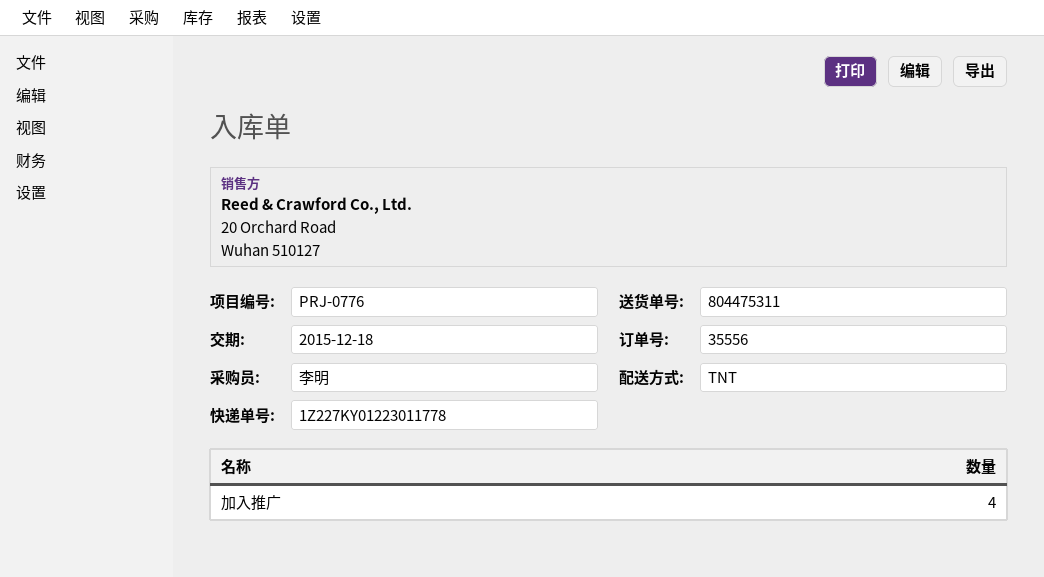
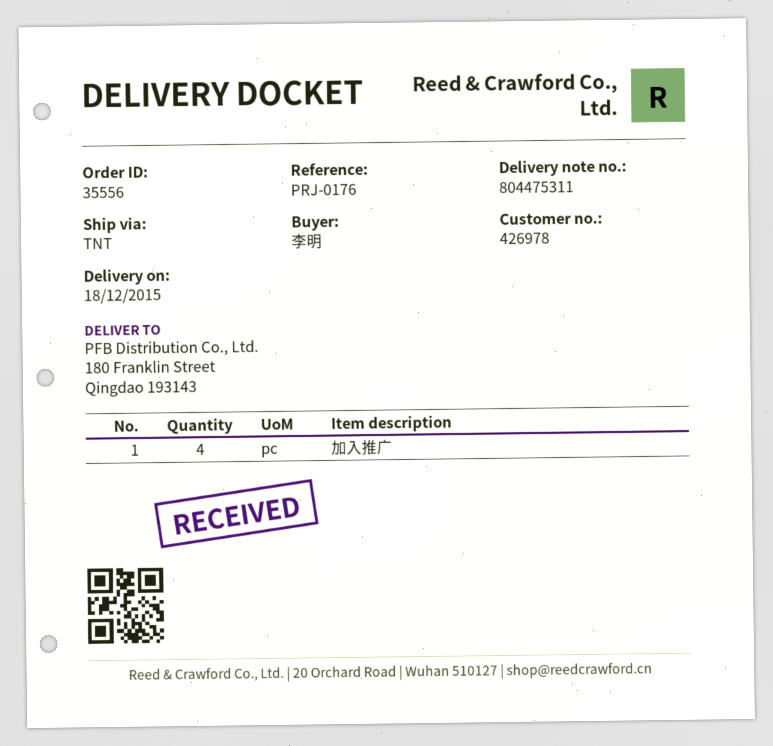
reference: PRJ-0776 -> PRJ-0176

